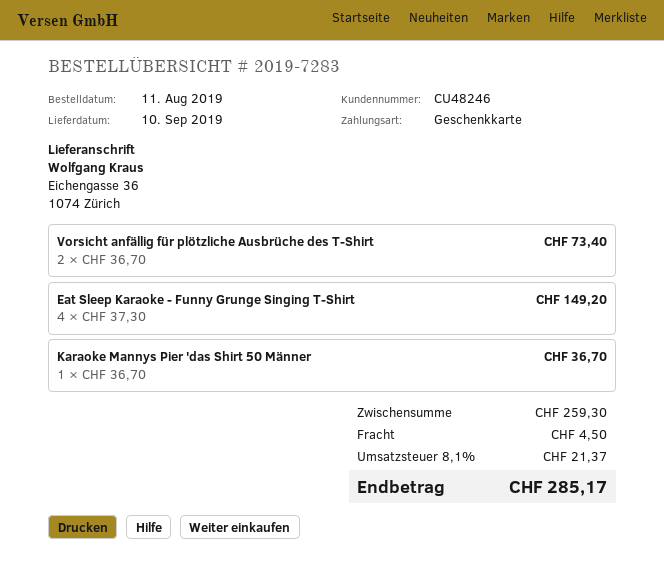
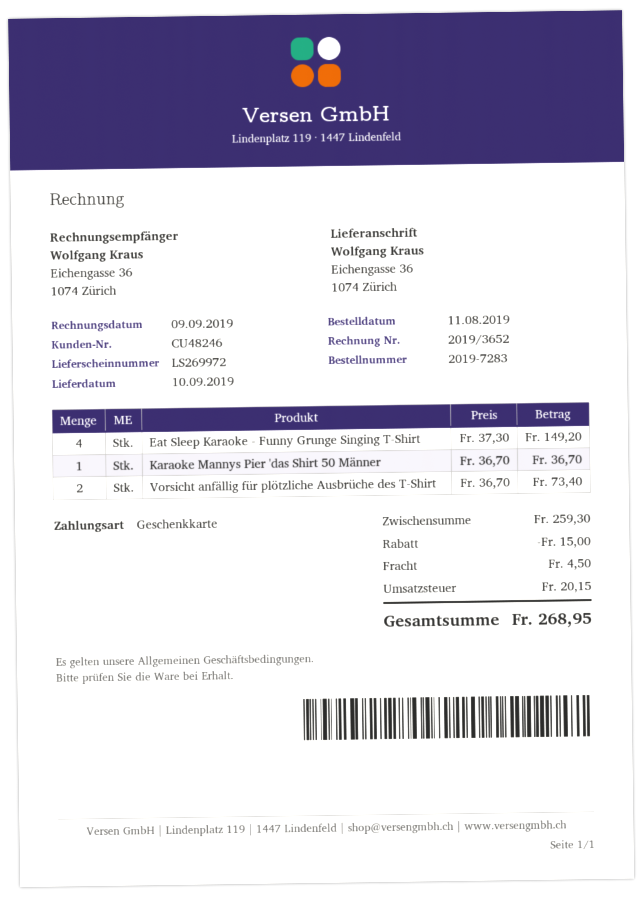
discount: none -> 15.00
tax: 21.37 -> 20.15
total: 285.17 -> 268.95

